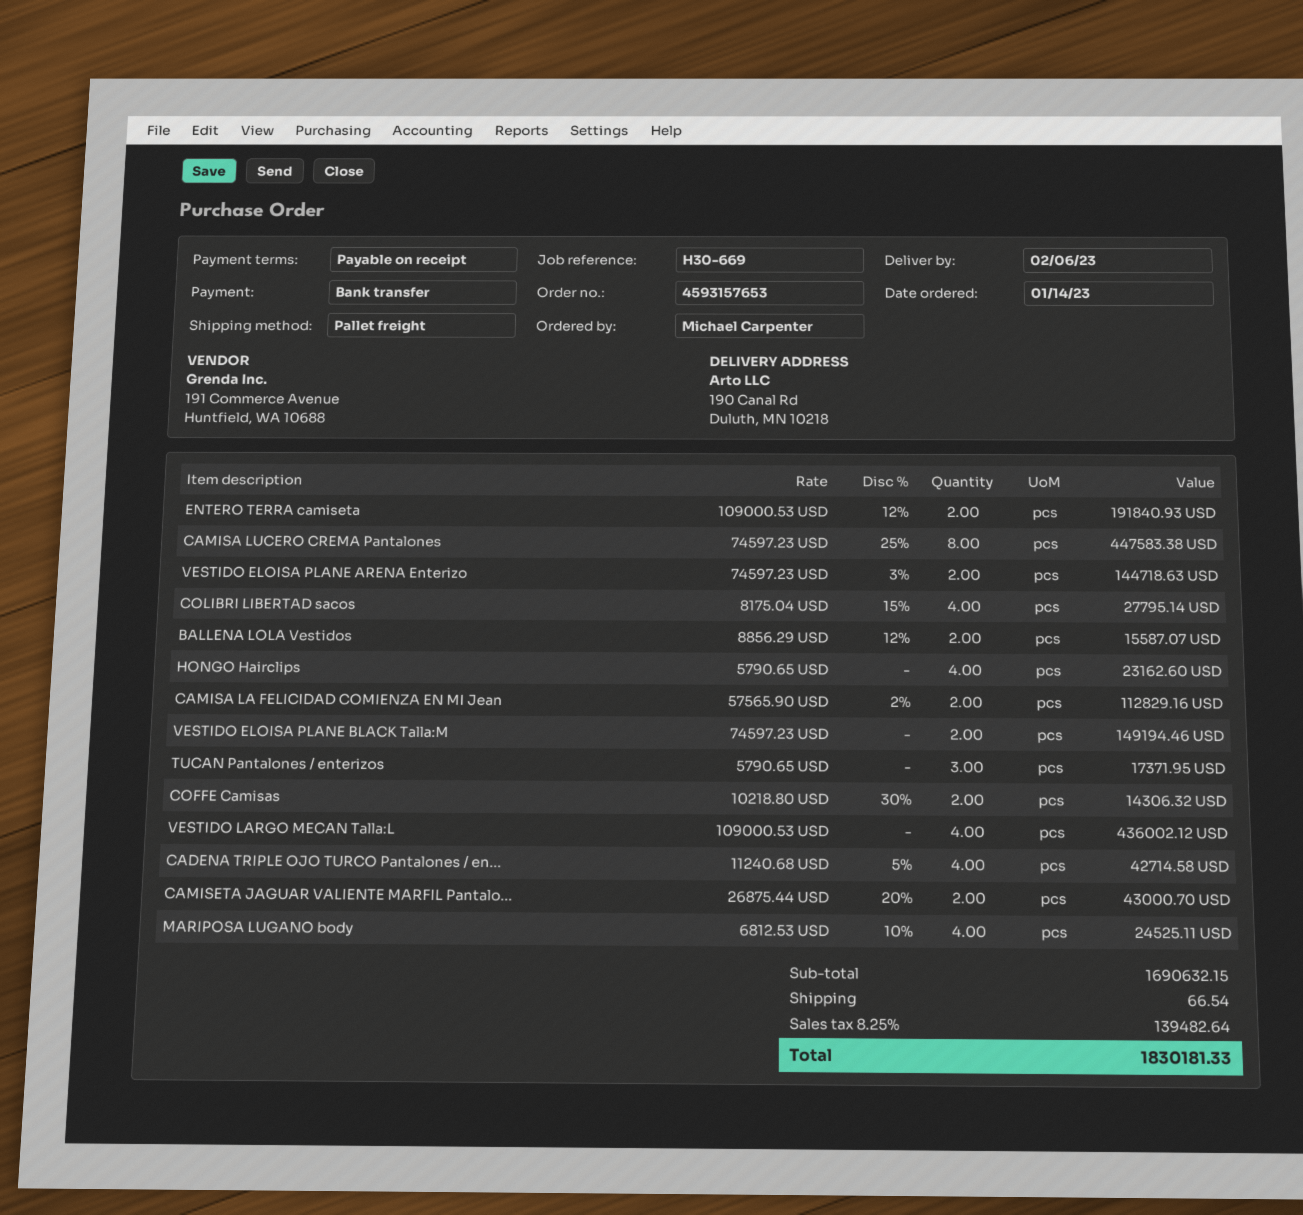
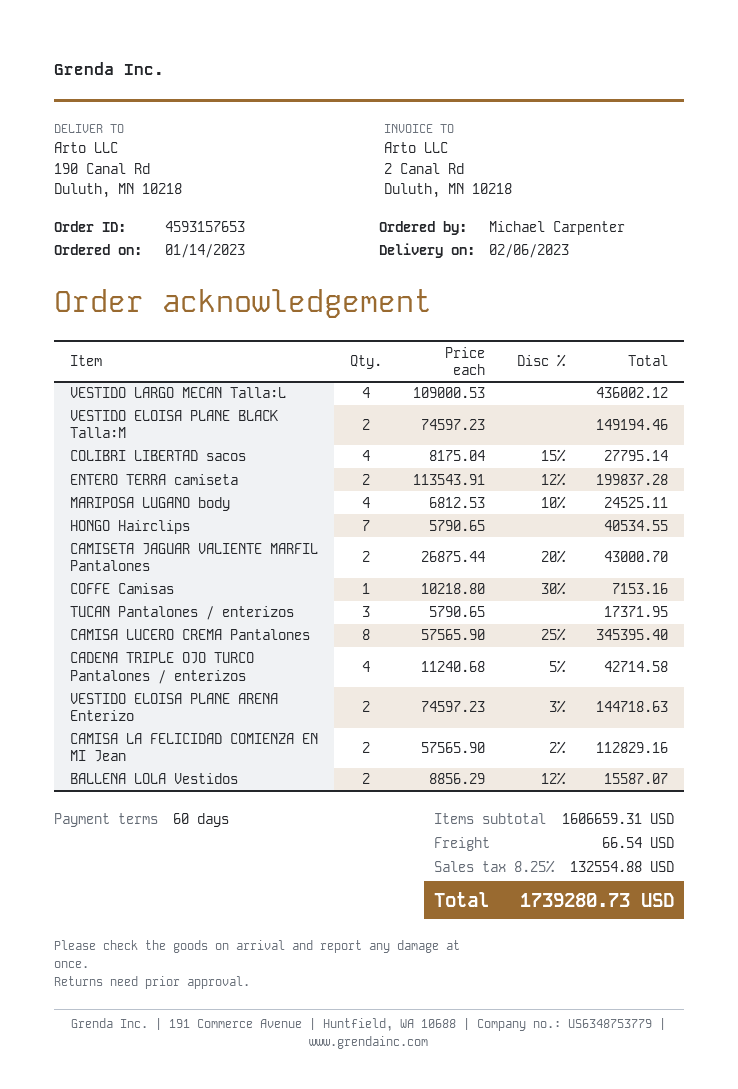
payment terms: on receipt -> 60 days
ENTERO TERRA camiseta: 2 x 109000.53 - 12% = 191840.93 -> 2 x 113543.91 - 12% = 199837.28
CAMISA LUCERO CREMA Pantalones: 8 x 74597.23 - 25% = 447583.38 -> 8 x 57565.90 - 25% = 345395.40
HONGO Hairclips: 4 x 5790.65 = 23162.60 -> 7 x 5790.65 = 40534.55
COFFE Camisas: 2 x 10218.80 - 30% = 14306.32 -> 1 x 10218.80 - 30% = 7153.16
subtotal: 1690632.15 -> 1606659.31
tax: 8.25% = 139482.64 -> 8.25% = 132554.88
total: 1830181.33 -> 1739280.73

